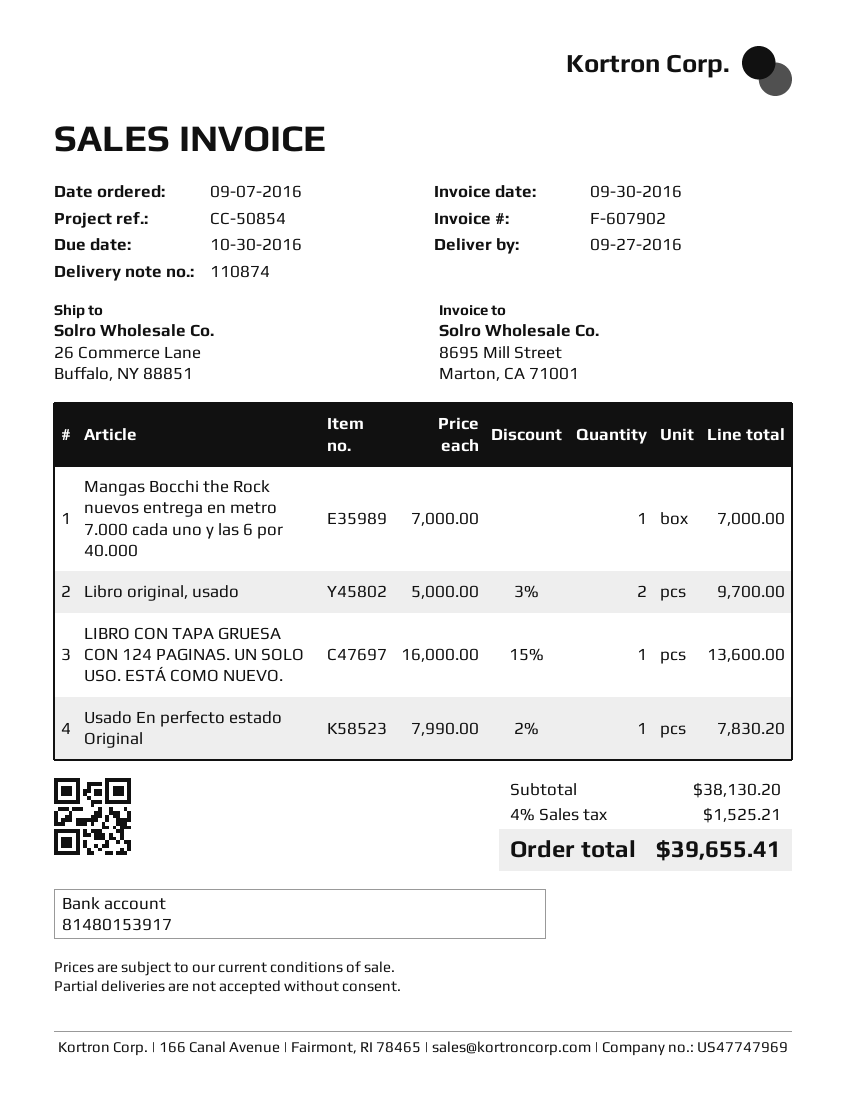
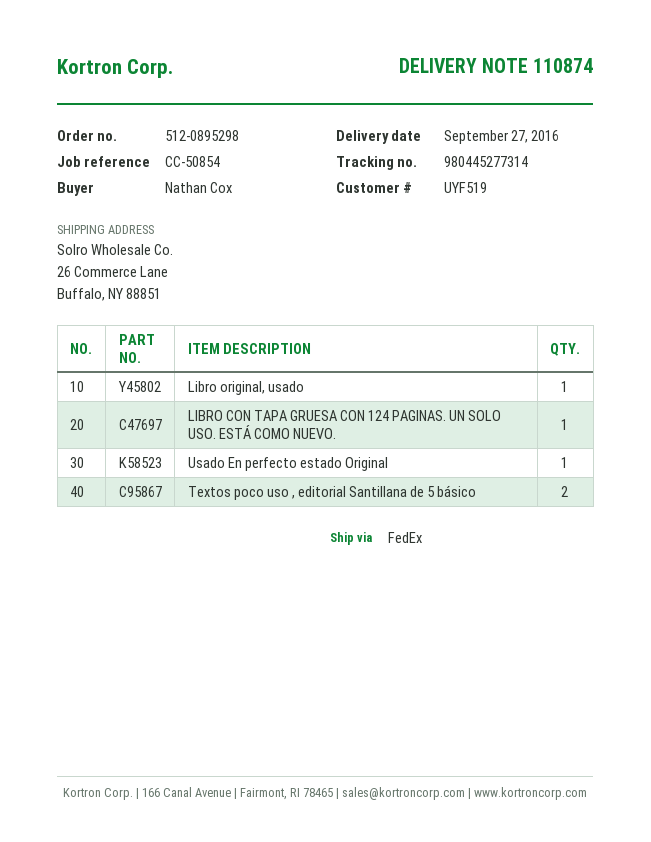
Mangas Bocchi the Rock nuevos entrega en metro 7.000 cada uno y las 6 por 40.000: 1 -> none
Libro original, usado: 2 -> 1
Textos poco uso , editorial Santillana de 5 básico: none -> 2

